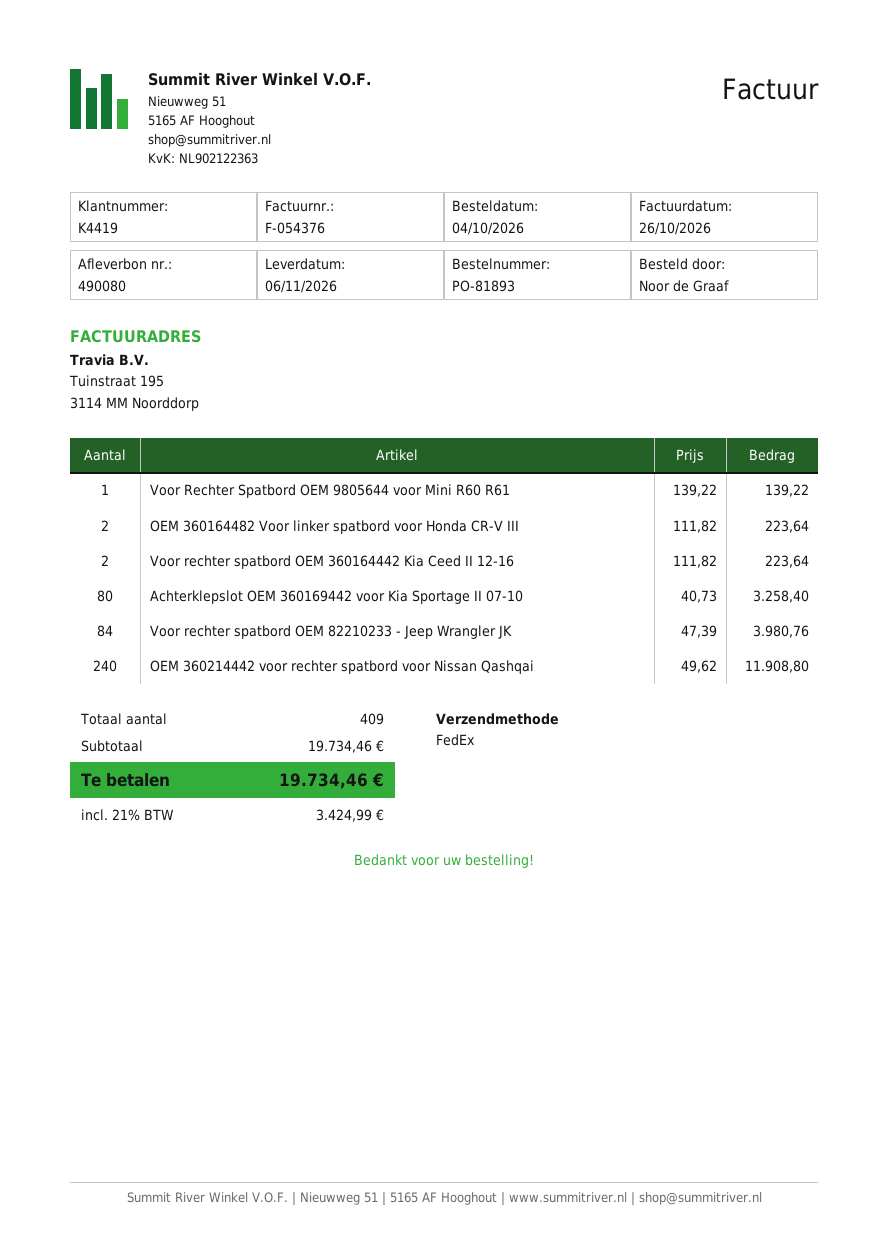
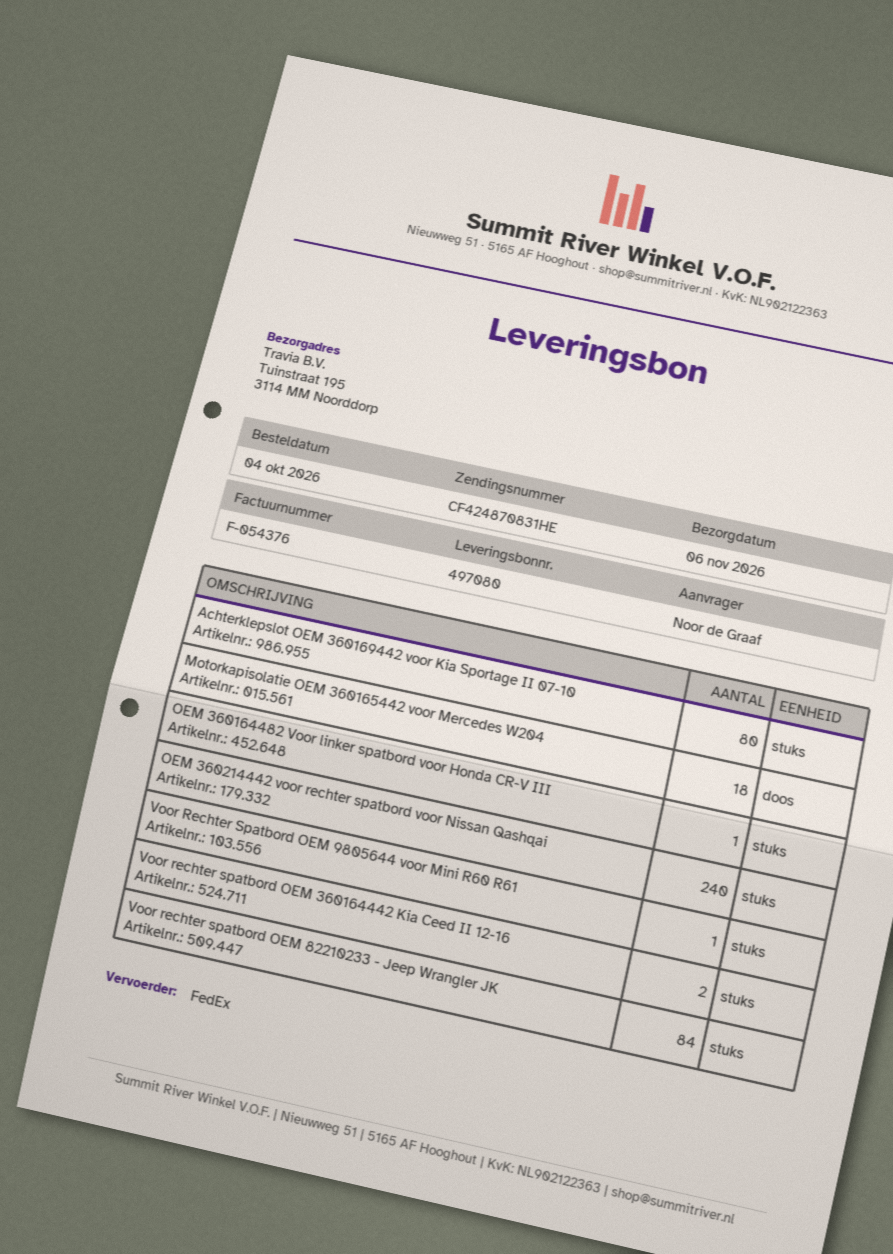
delivery note number: 490080 -> 497080
OEM 360164482 Voor linker spatbord voor Honda CR-V III: 2 -> 1
Motorkapisolatie OEM 360165442 voor Mercedes W204: none -> 18

